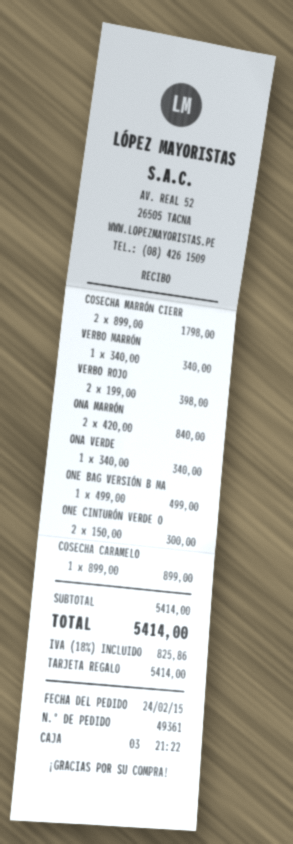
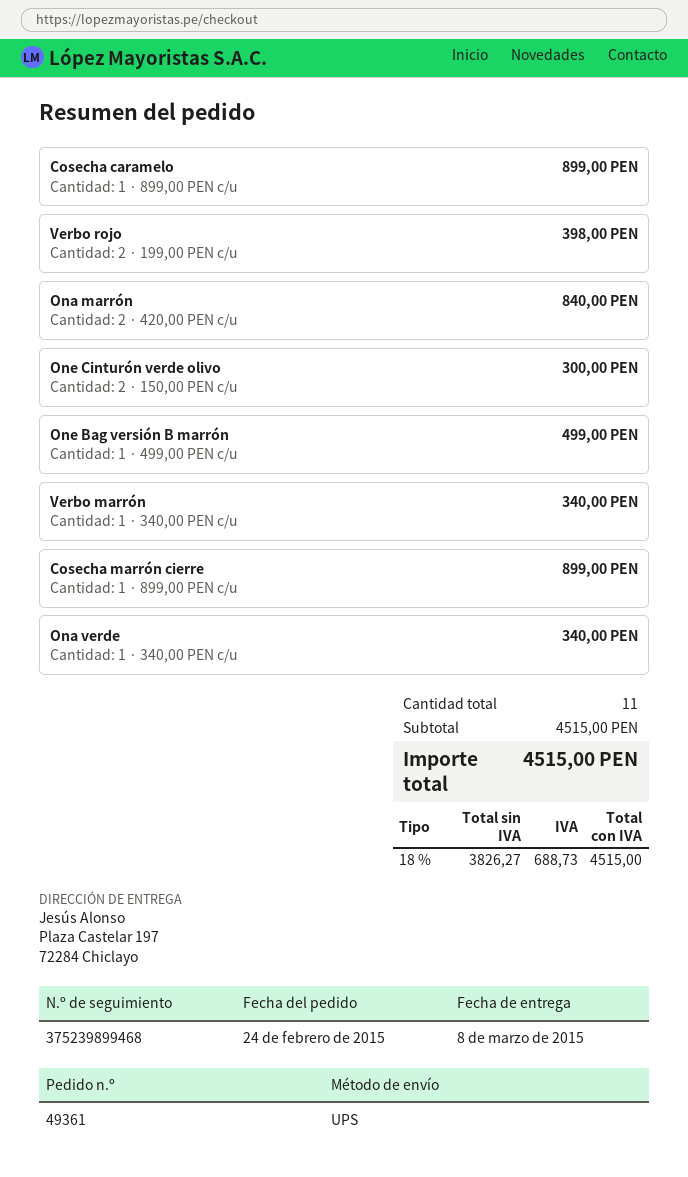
COSECHA MARRÓN CIERR: 2 x 899.00 = 1798.00 -> 1 x 899.00 = 899.00
subtotal: 5414.00 -> 4515.00
tax: 18% = 825.86 -> 18% = 688.73
total: 5414.00 -> 4515.00

